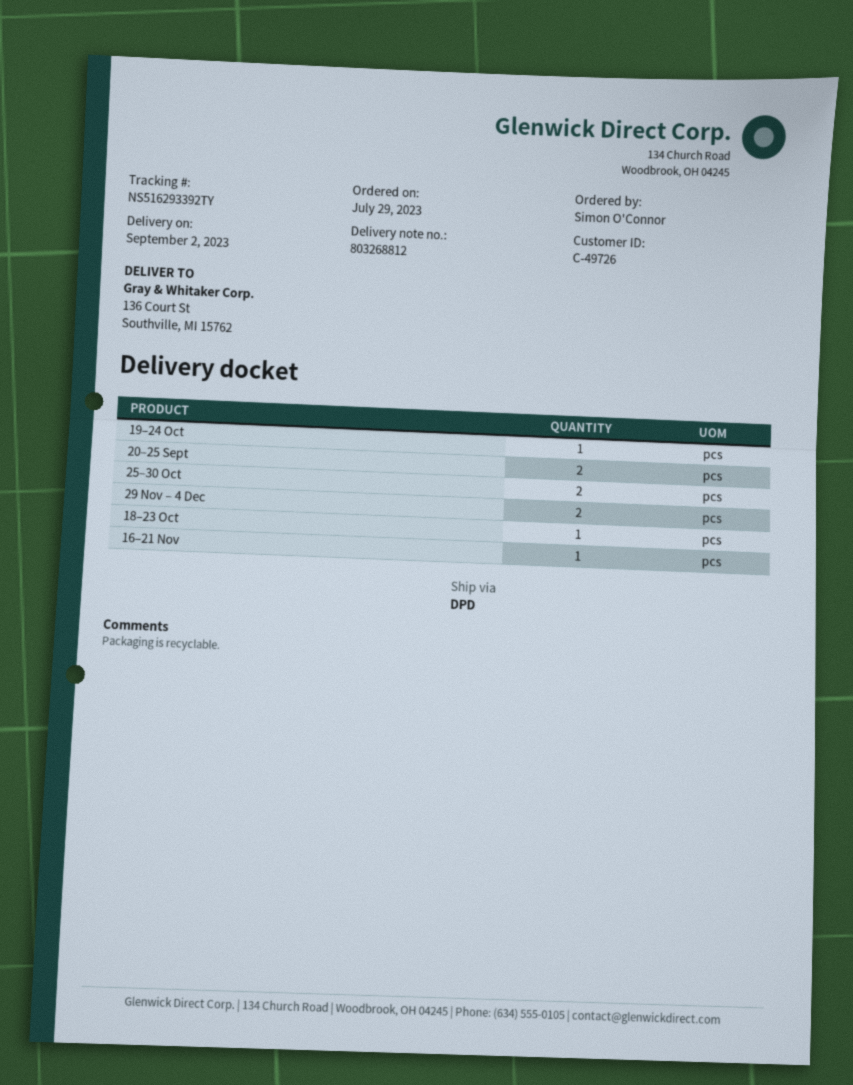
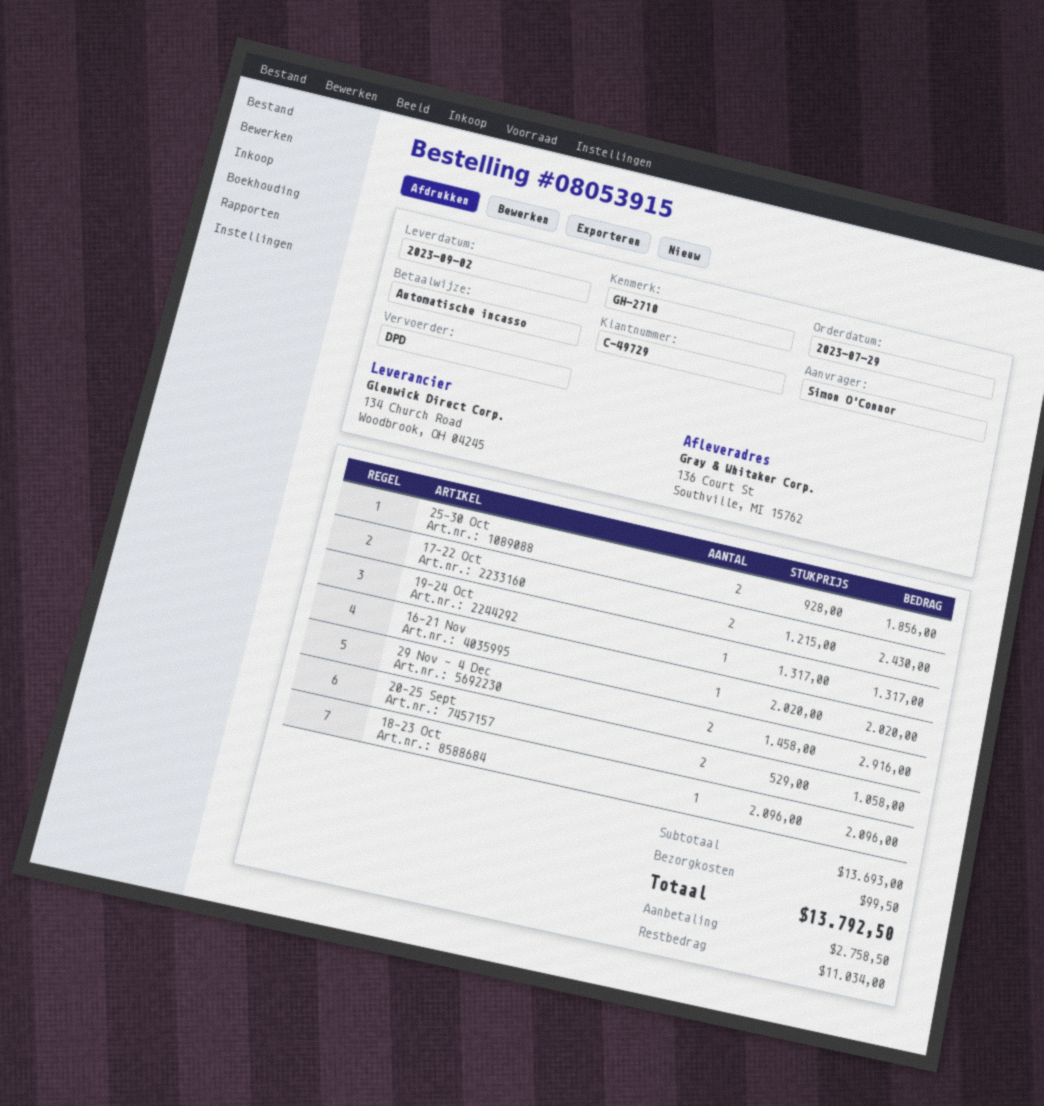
customer number: C-49726 -> C-49729
17–22 Oct: none -> 2

